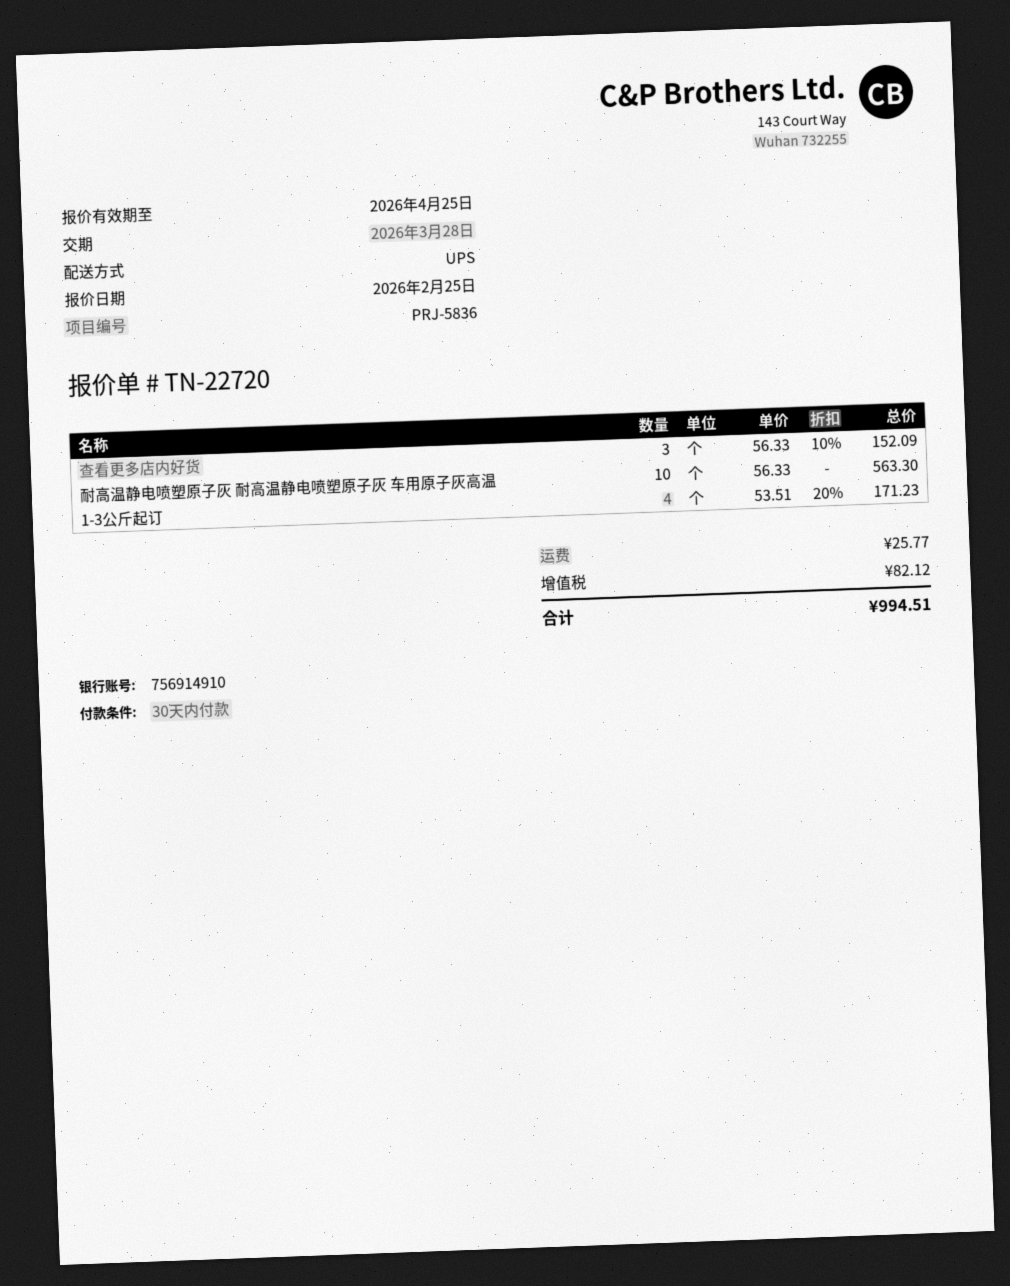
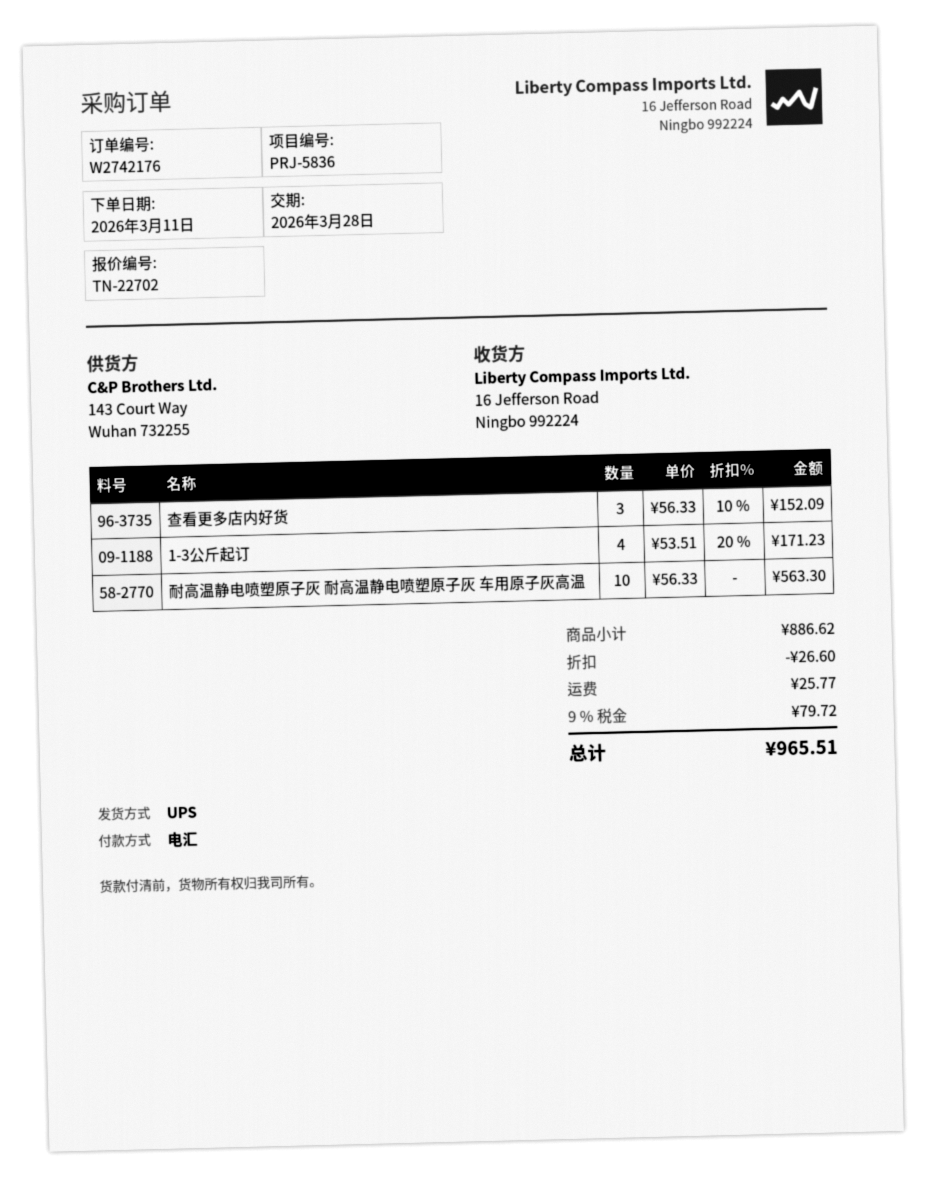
quote number: TN-22720 -> TN-22702
discount: none -> 26.60
tax: 82.12 -> 79.72
total: 994.51 -> 965.51

